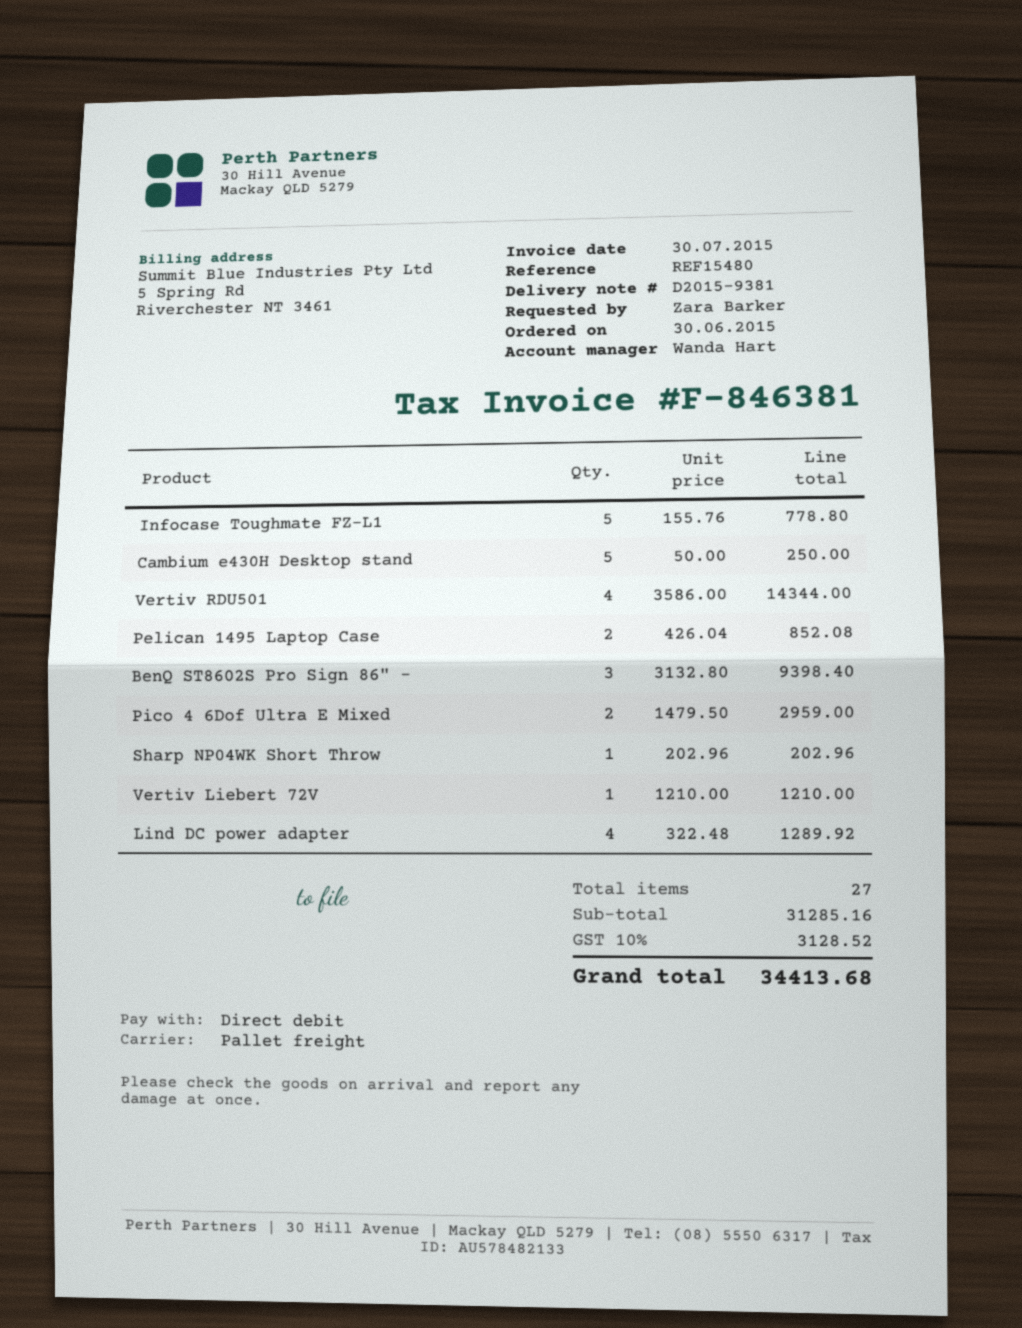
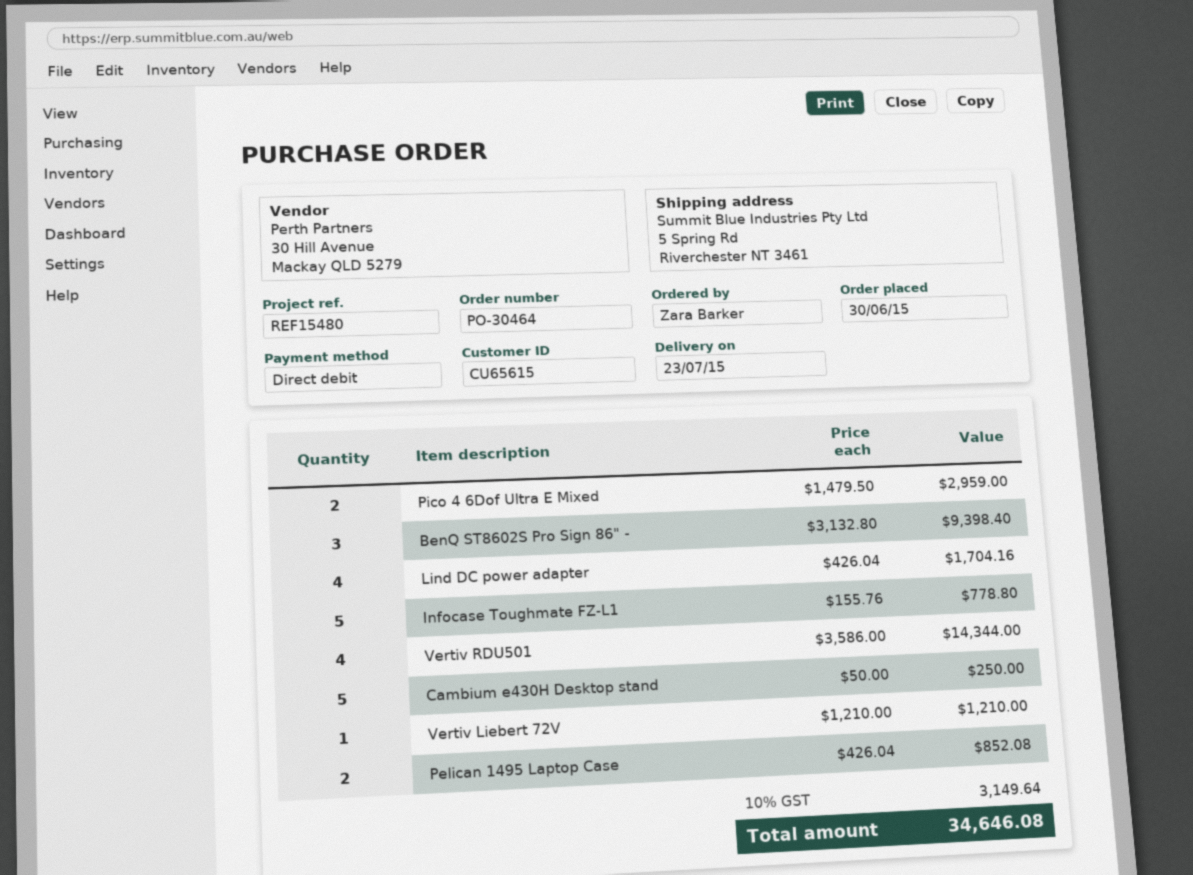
Sharp NP04WK Short Throw: 1 x 202.96 = 202.96 -> none
Lind DC power adapter: 4 x 322.48 = 1289.92 -> 4 x 426.04 = 1704.16
tax: 10% = 3128.52 -> 10% = 3149.64
total: 34413.68 -> 34646.08

